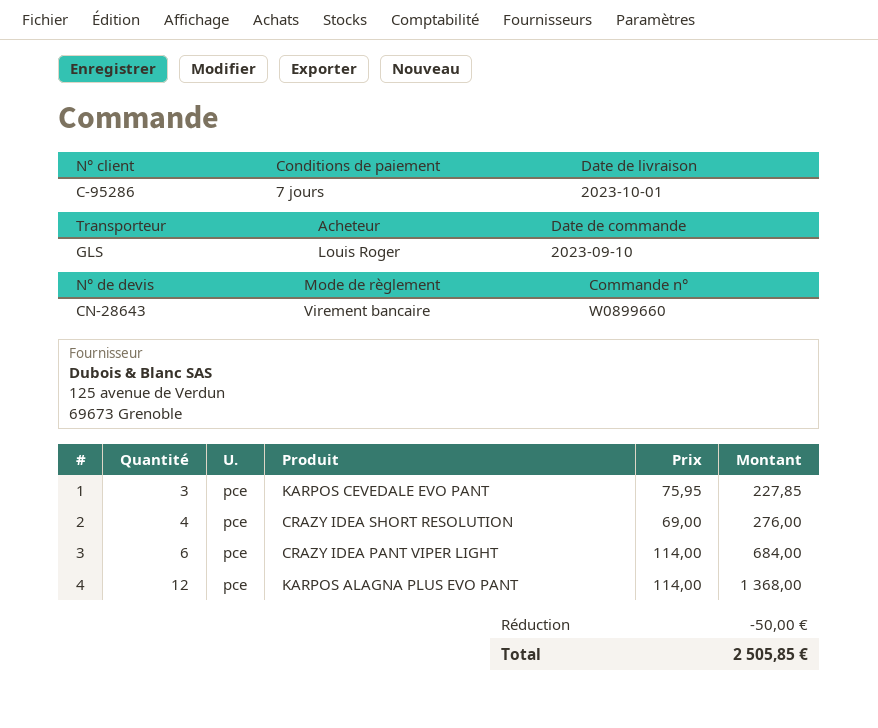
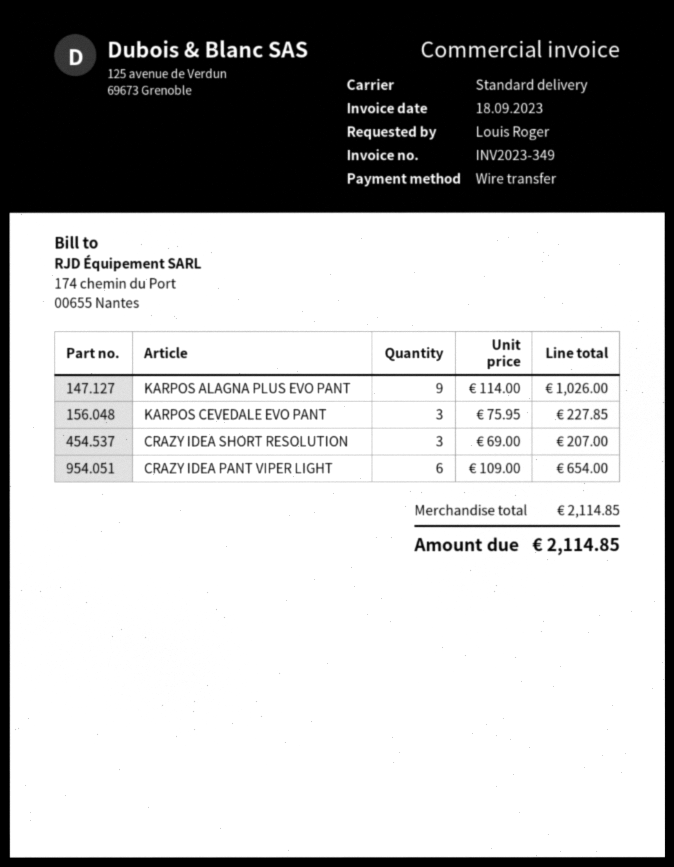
shipping method: GLS -> standard
CRAZY IDEA SHORT RESOLUTION: 4 x 69.00 = 276.00 -> 3 x 69.00 = 207.00
CRAZY IDEA PANT VIPER LIGHT: 6 x 114.00 = 684.00 -> 6 x 109.00 = 654.00
KARPOS ALAGNA PLUS EVO PANT: 12 x 114.00 = 1368.00 -> 9 x 114.00 = 1026.00
discount: 50.00 -> none
total: 2505.85 -> 2114.85

